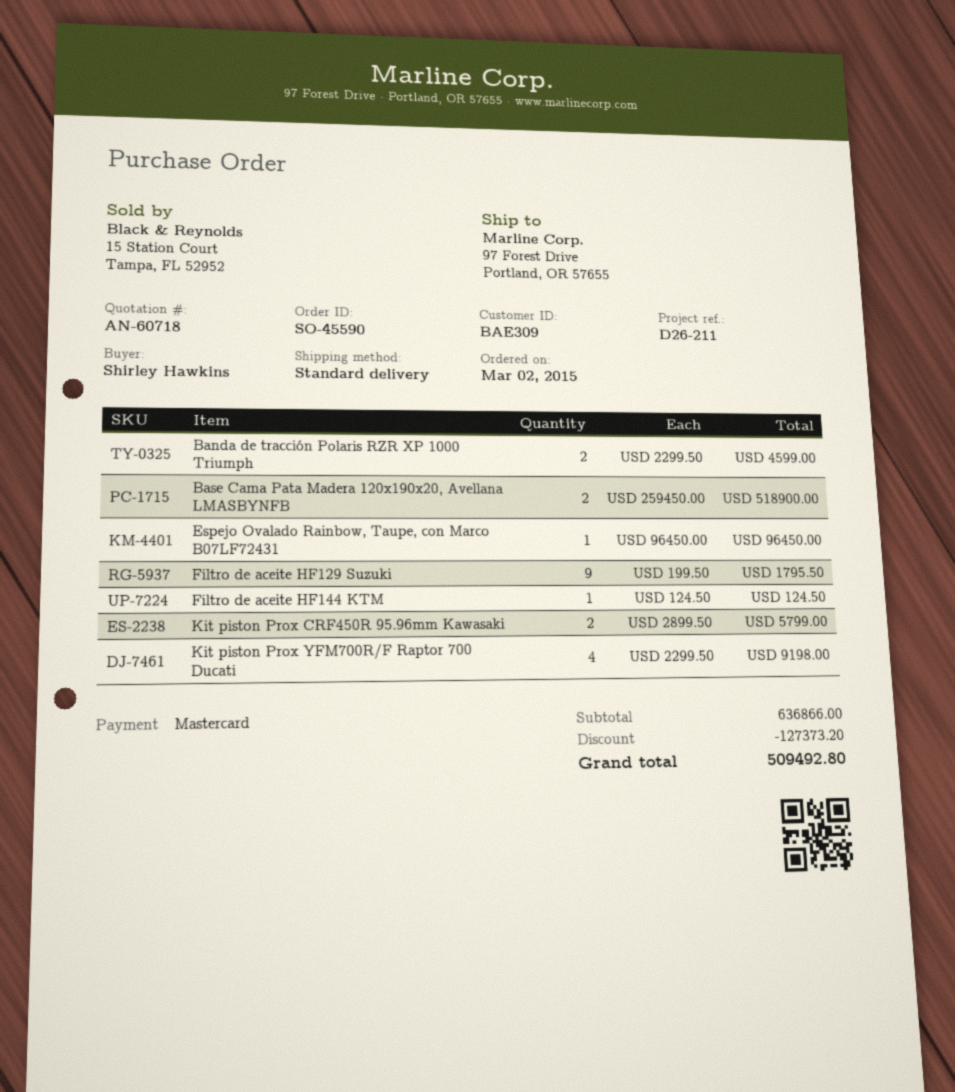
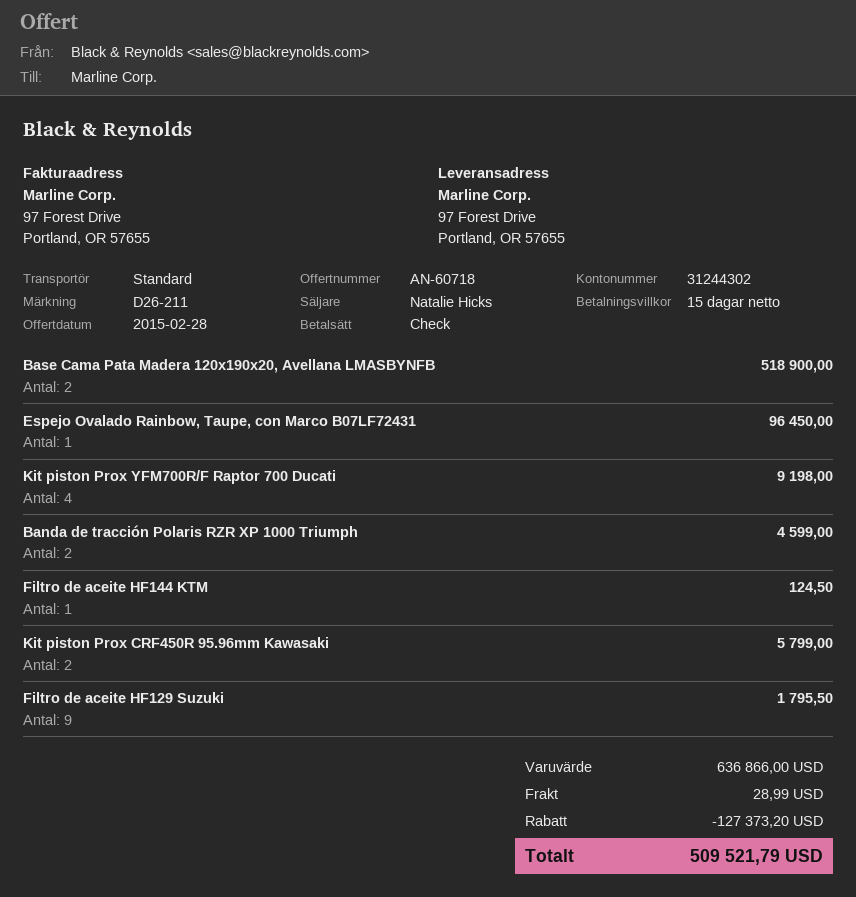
payment method: Mastercard -> cheque
shipping: none -> 28.99
total: 509492.80 -> 509521.79

